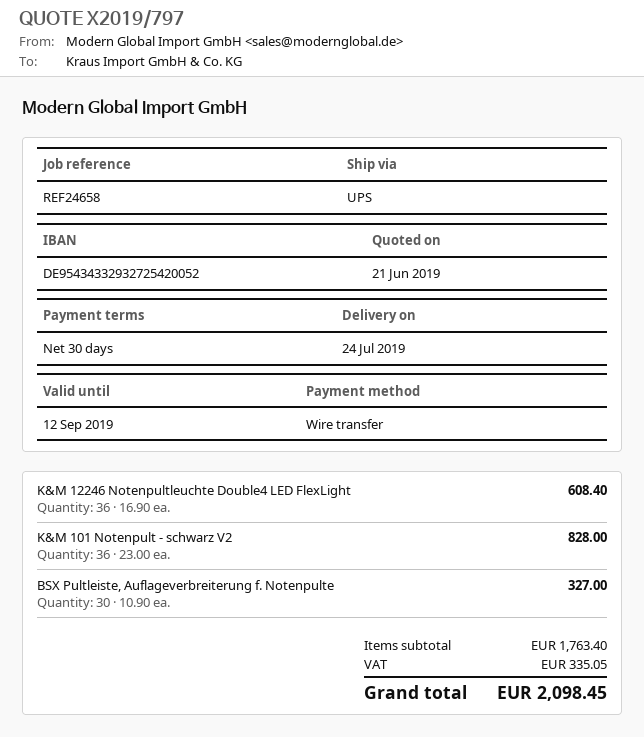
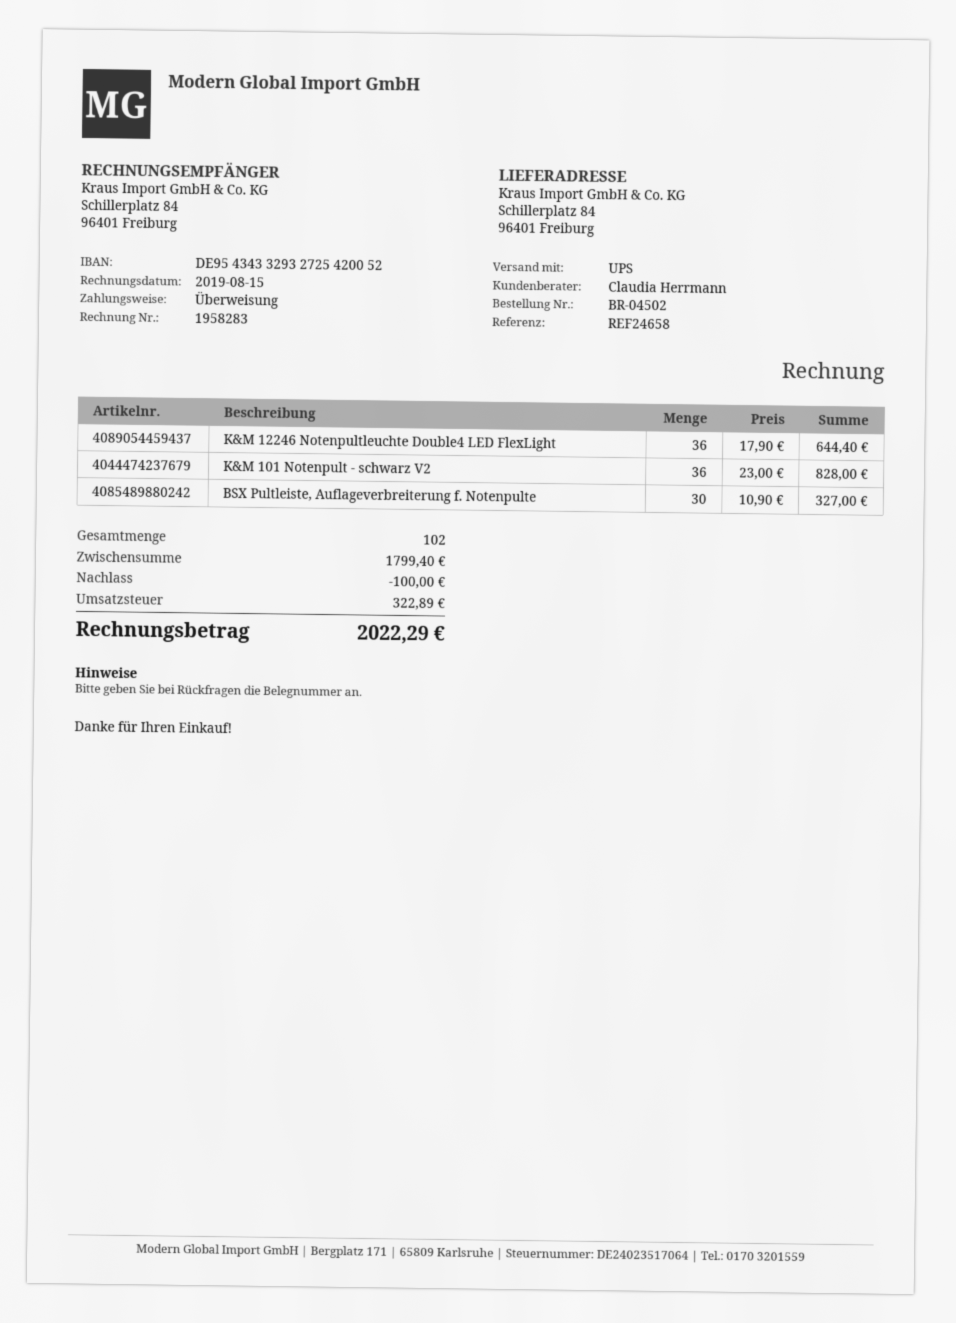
K&M 12246 Notenpultleuchte Double4 LED FlexLight: 36 x 16.90 = 608.40 -> 36 x 17.90 = 644.40
subtotal: 1763.40 -> 1799.40
discount: none -> 100.00
tax: 335.05 -> 322.89
total: 2098.45 -> 2022.29

